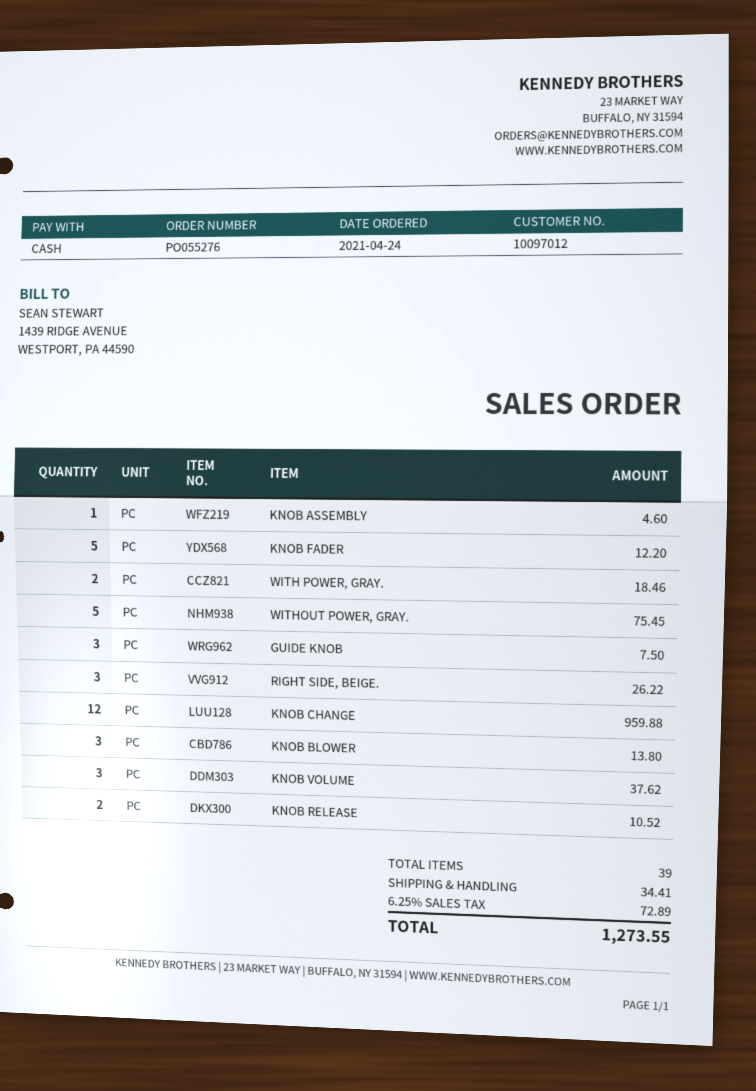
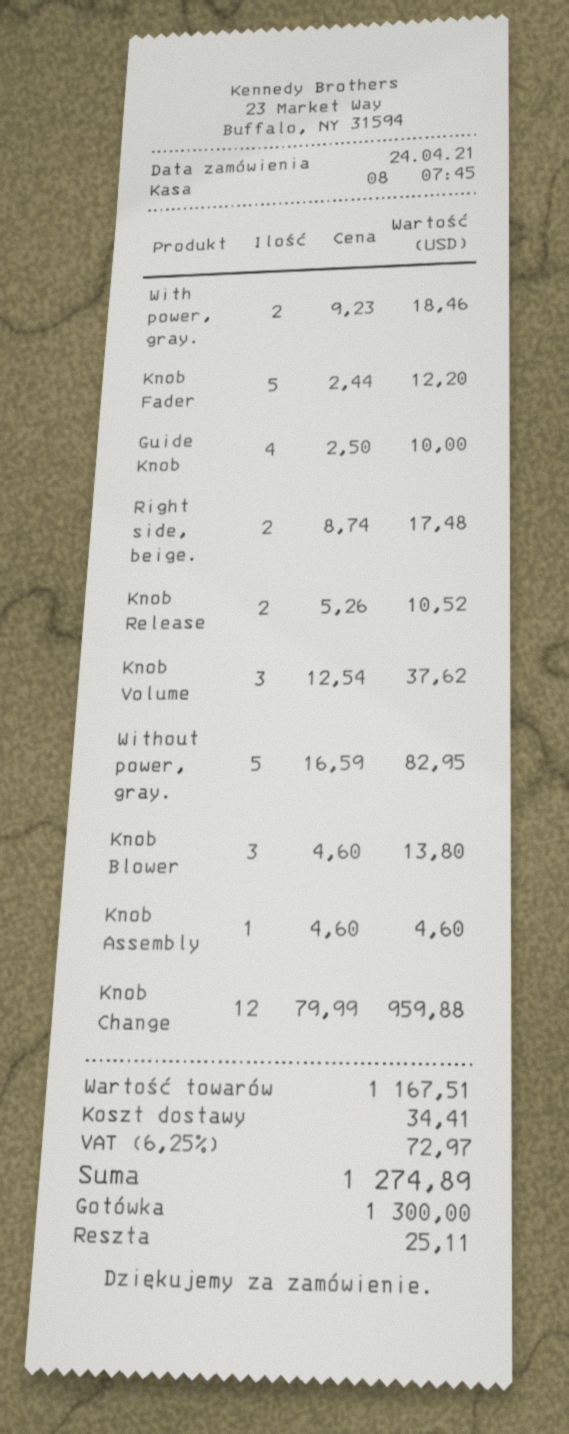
WITHOUT POWER, GRAY.: 5 for 75.45 -> 5 for 82.95
GUIDE KNOB: 3 for 7.50 -> 4 for 10.00
RIGHT SIDE, BEIGE.: 3 for 26.22 -> 2 for 17.48
tax: 6.25% = 72.89 -> 6.25% = 72.97
total: 1273.55 -> 1274.89

